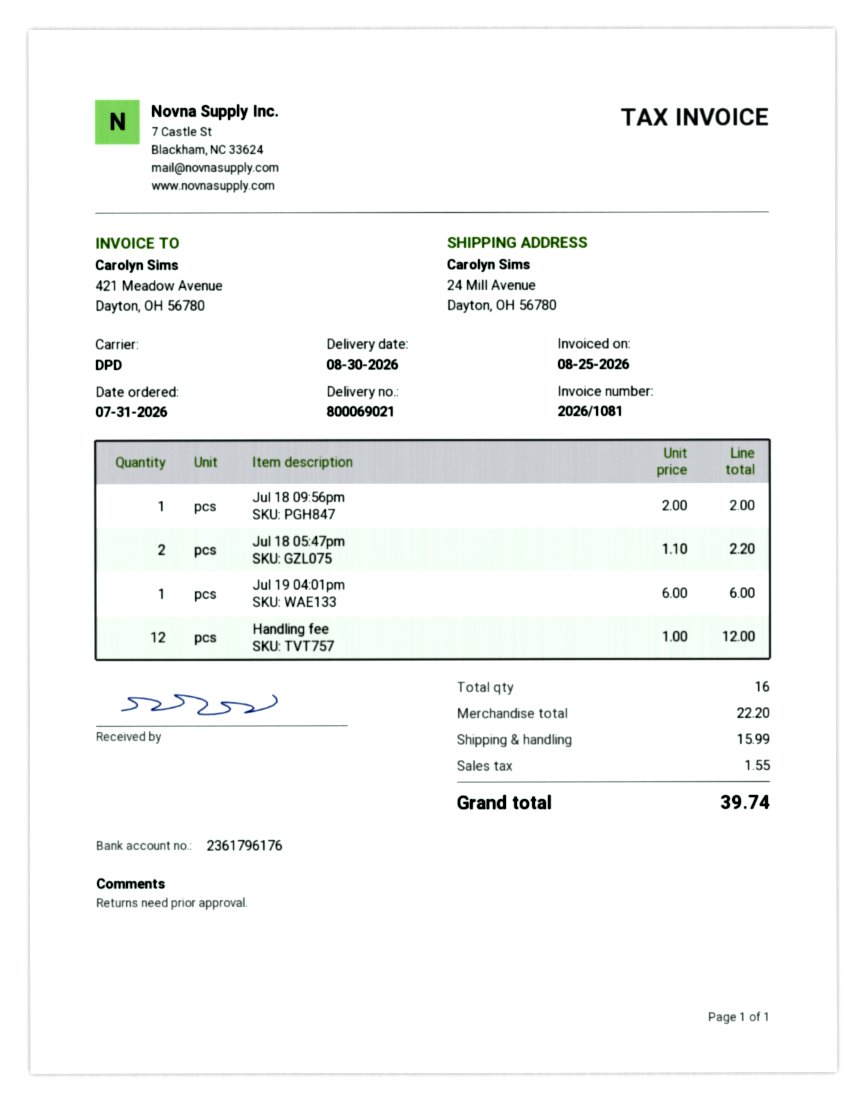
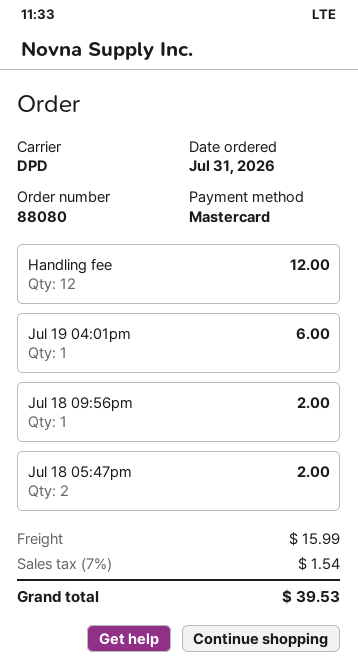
Jul 18 05:47pm: 2 for 2.20 -> 2 for 2.00
tax: 1.55 -> 1.54
total: 39.74 -> 39.53

